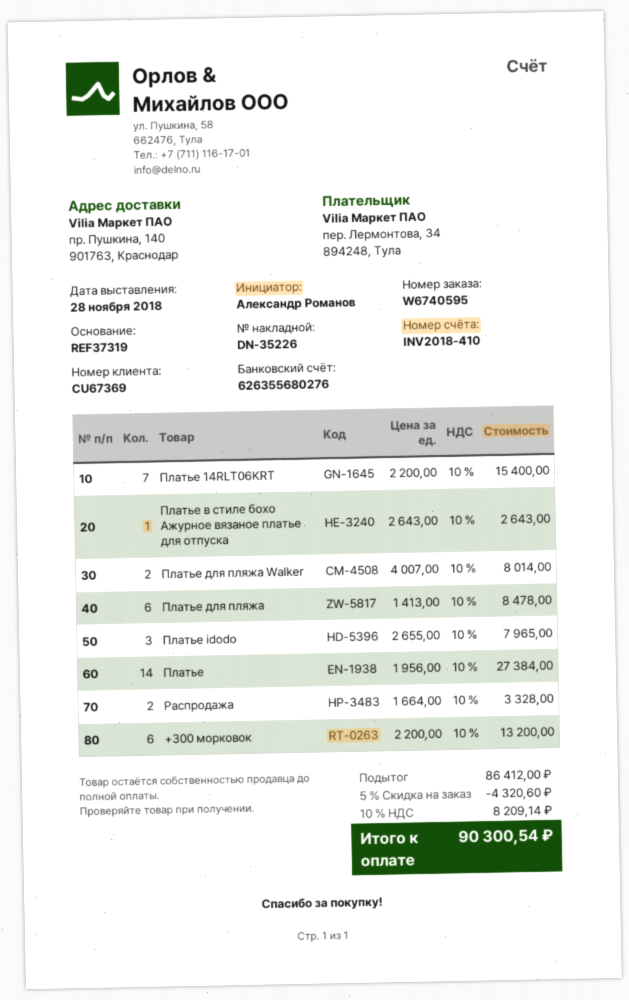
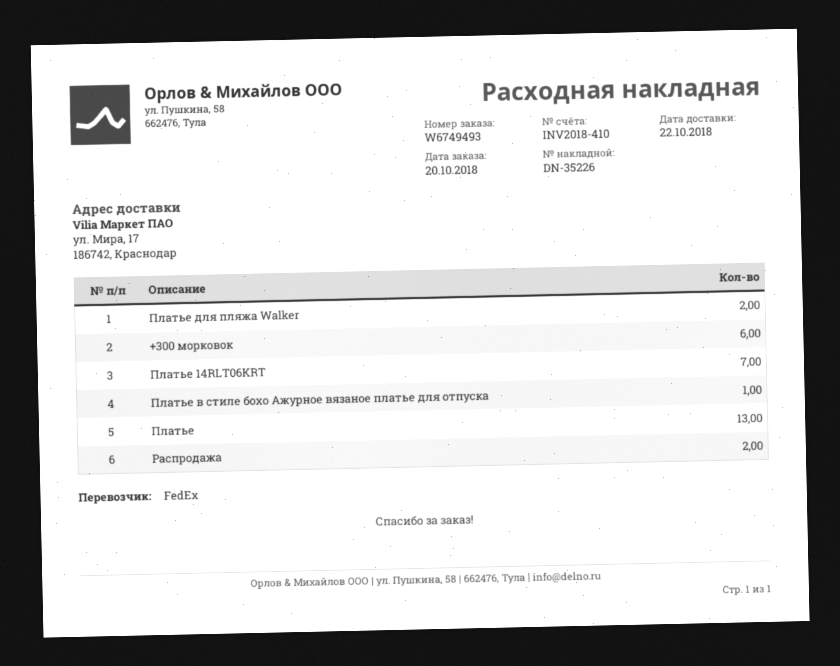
order number: W6740595 -> W6749493
ship to: пр. Пушкина, 140, 901763, Краснодар -> ул. Мира, 17, 186742, Краснодар
Платье для пляжа: 6 -> none
Платье idodo: 3 -> none
Платье: 14 -> 13

